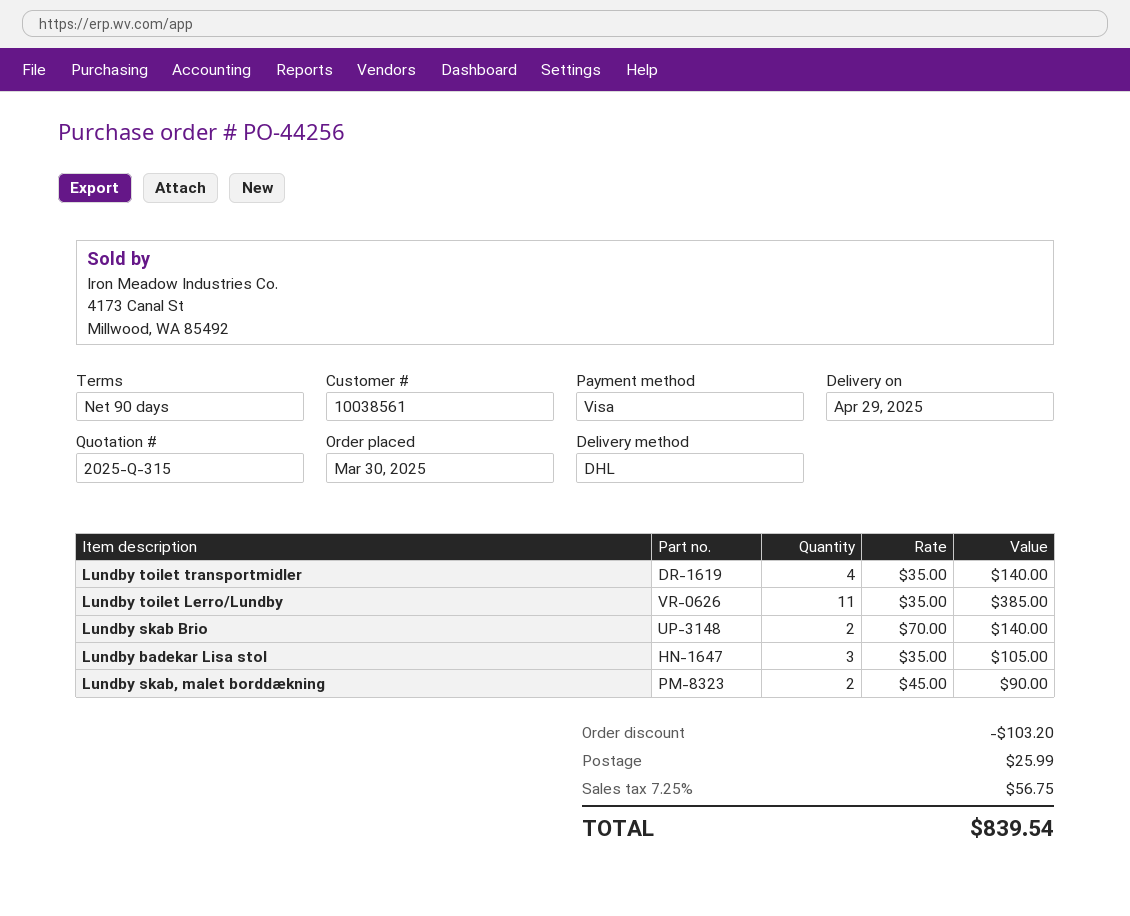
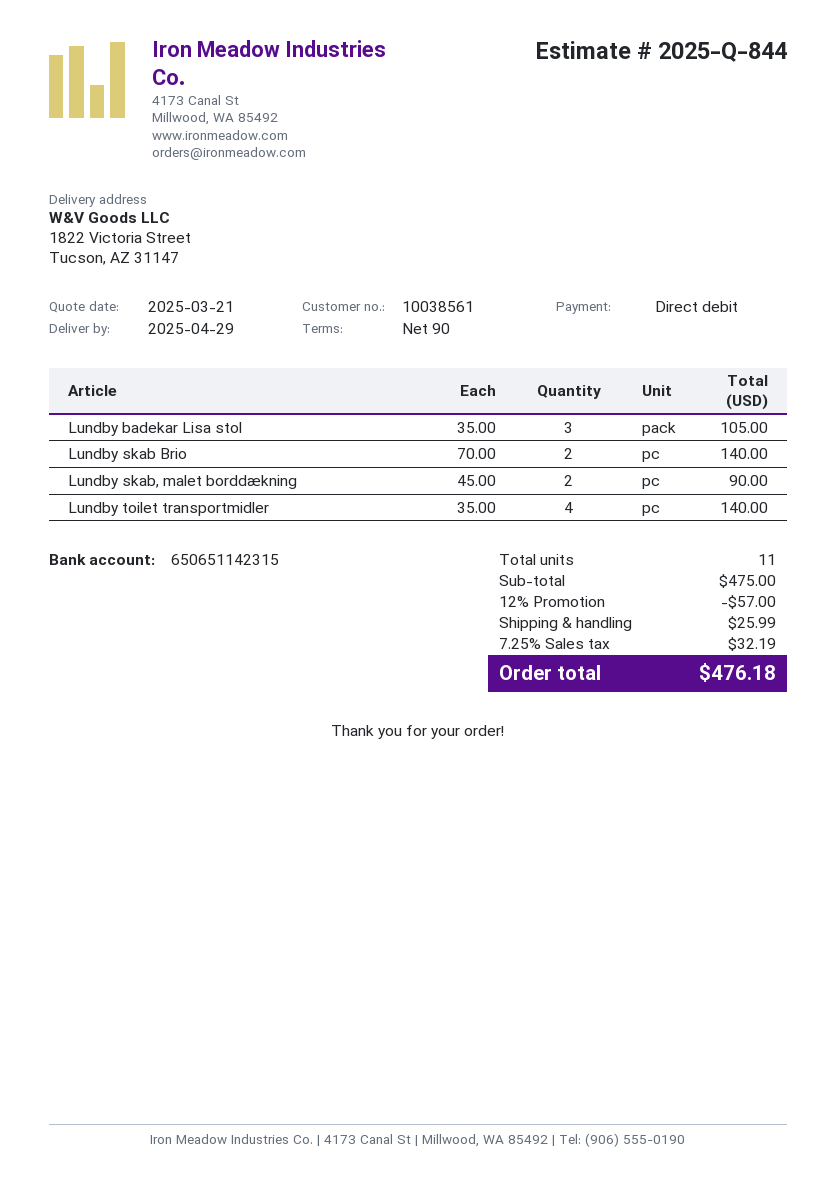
quote number: 2025-Q-315 -> 2025-Q-844
payment method: Visa -> direct debit
Lundby toilet Lerro/Lundby: 11 x 35.00 = 385.00 -> none
discount: 103.20 -> 57.00
tax: 7.25% = 56.75 -> 7.25% = 32.19
total: 839.54 -> 476.18

